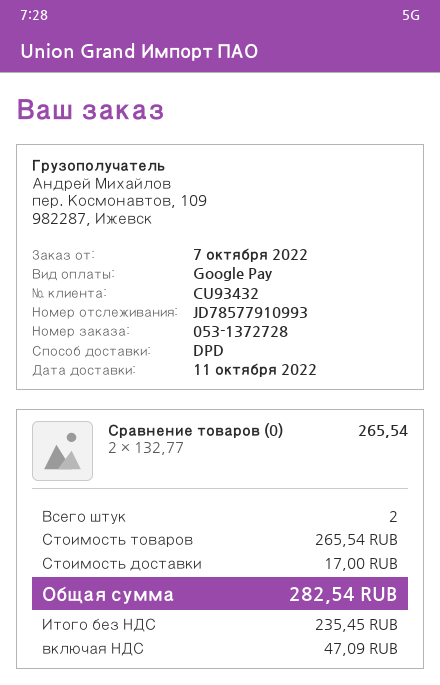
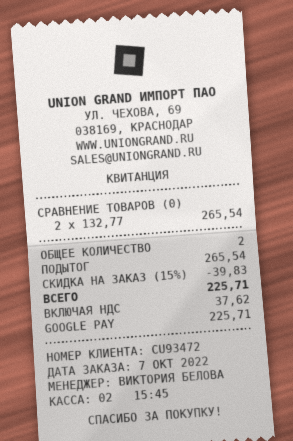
customer number: CU93432 -> CU93472
discount: none -> 15% = 39.83
shipping: 17.00 -> none
tax: 47.09 -> 37.62
total: 282.54 -> 225.71

